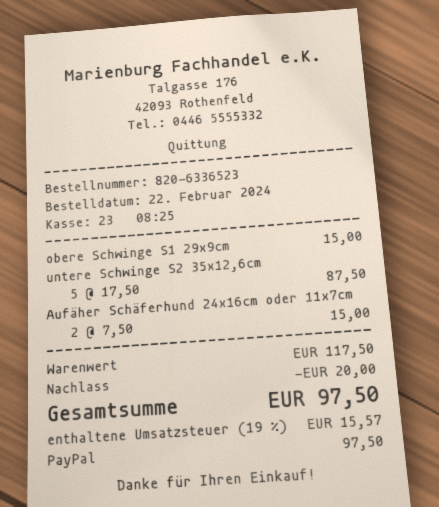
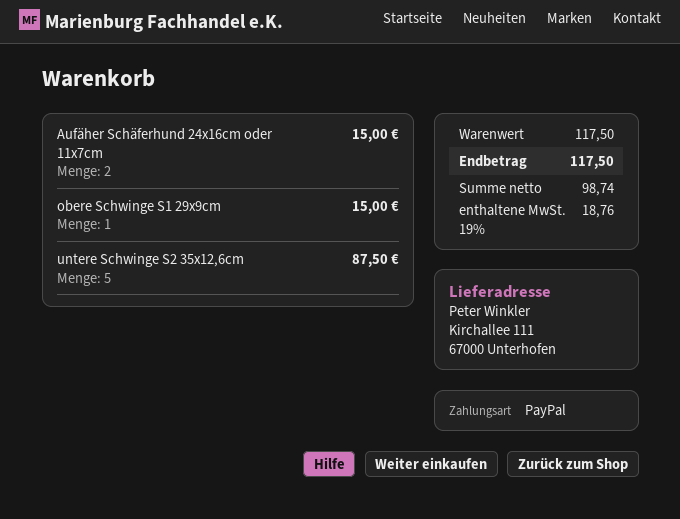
discount: 20.00 -> none
tax: 19% = 15.57 -> 19% = 18.76
total: 97.50 -> 117.50

